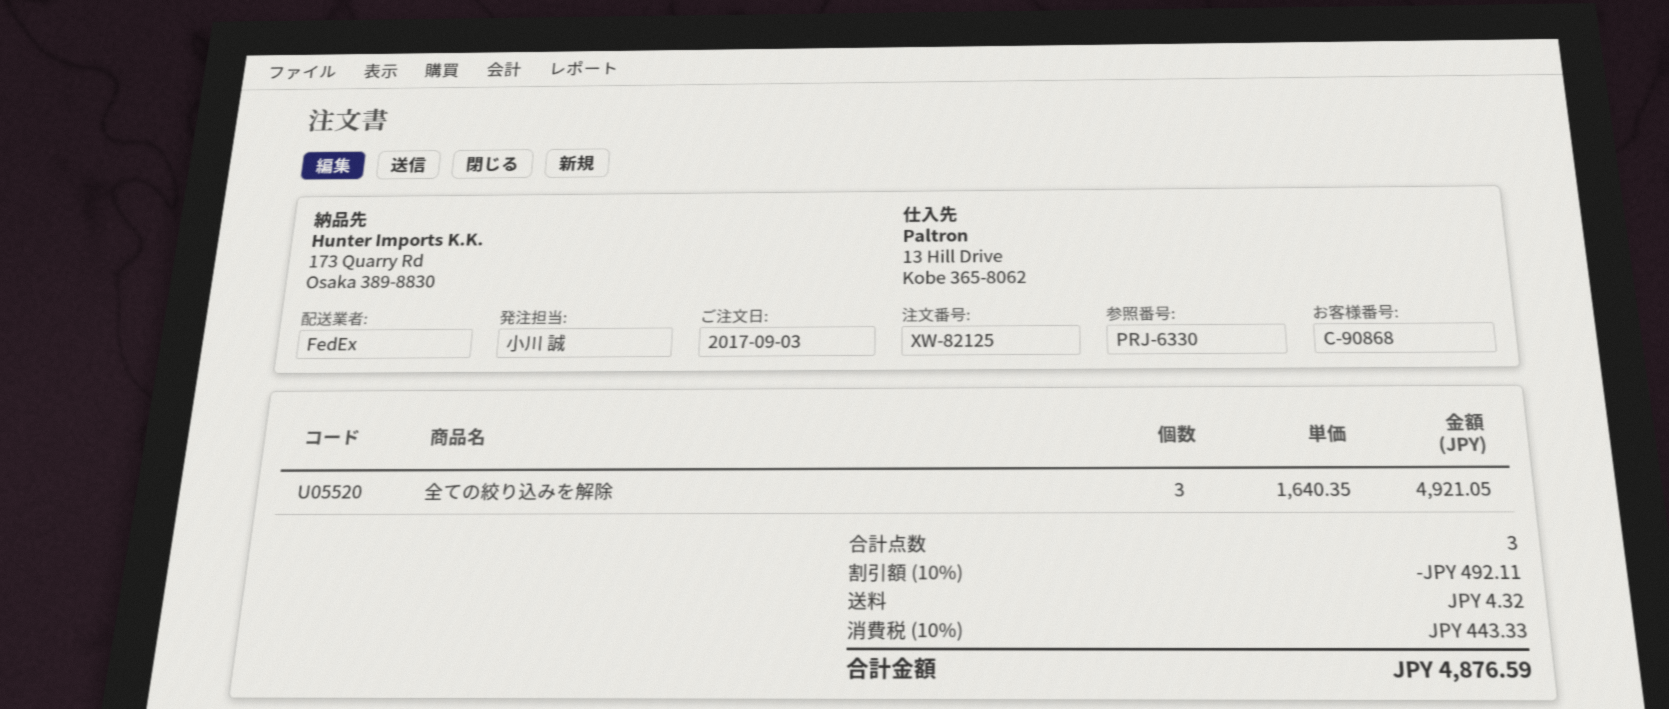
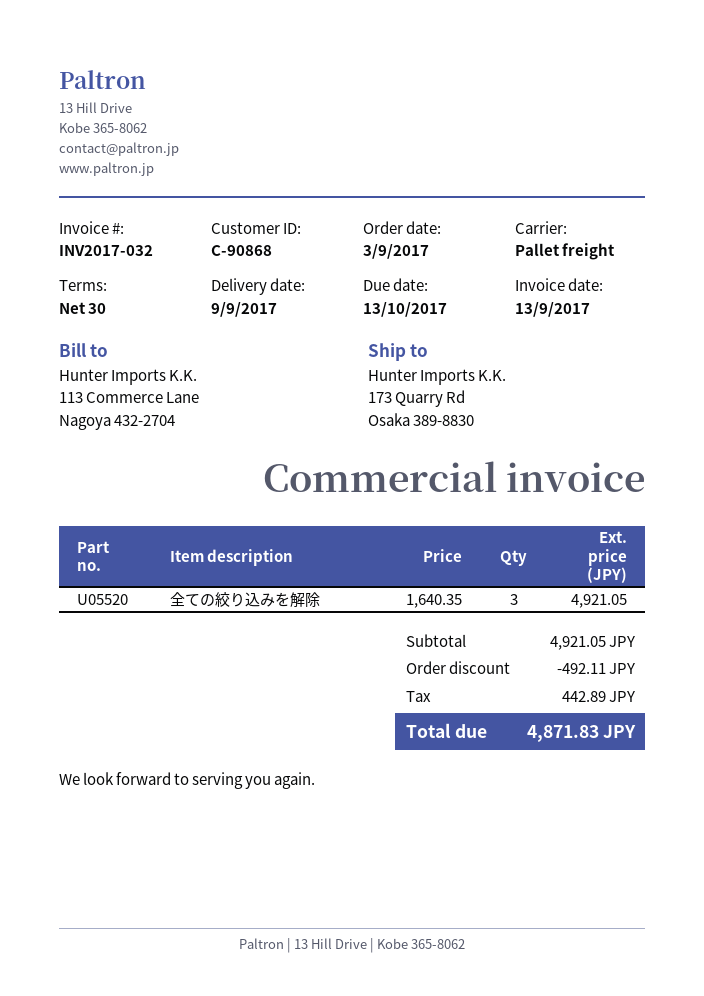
shipping method: FedEx -> pallet freight
shipping: 4.32 -> none
tax: 443.33 -> 442.89
total: 4876.59 -> 4871.83

